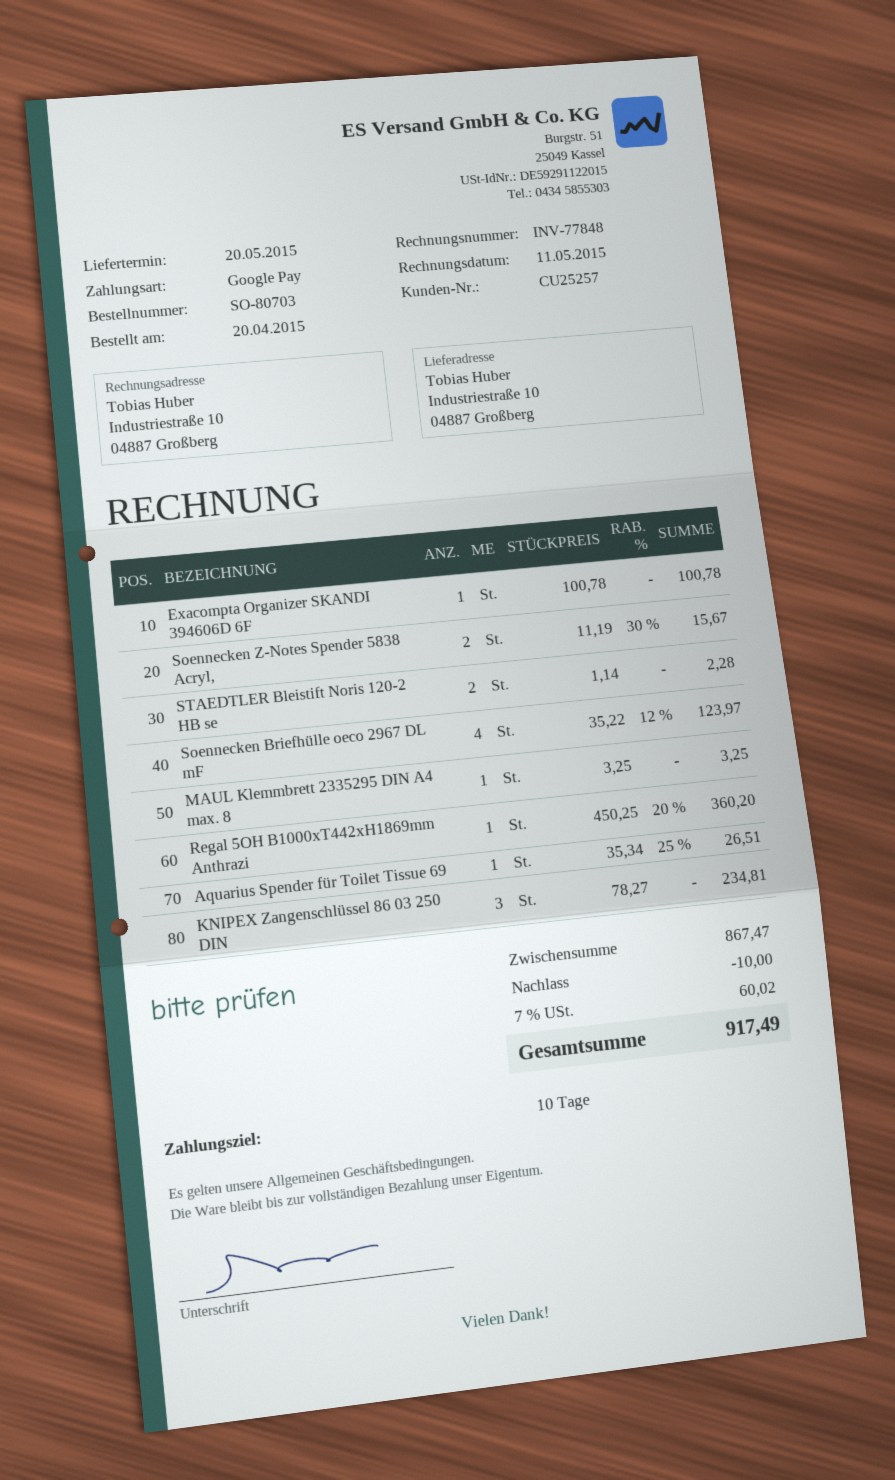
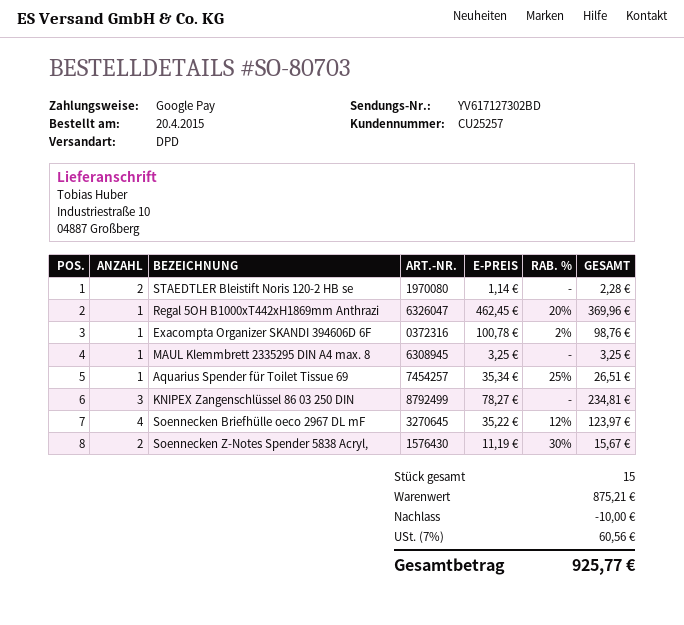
Exacompta Organizer SKANDI 394606D 6F: 1 x 100.78 = 100.78 -> 1 x 100.78 - 2% = 98.76
Regal 5OH B1000xT442xH1869mm Anthrazi: 1 x 450.25 - 20% = 360.20 -> 1 x 462.45 - 20% = 369.96
subtotal: 867.47 -> 875.21
tax: 7% = 60.02 -> 7% = 60.56
total: 917.49 -> 925.77

